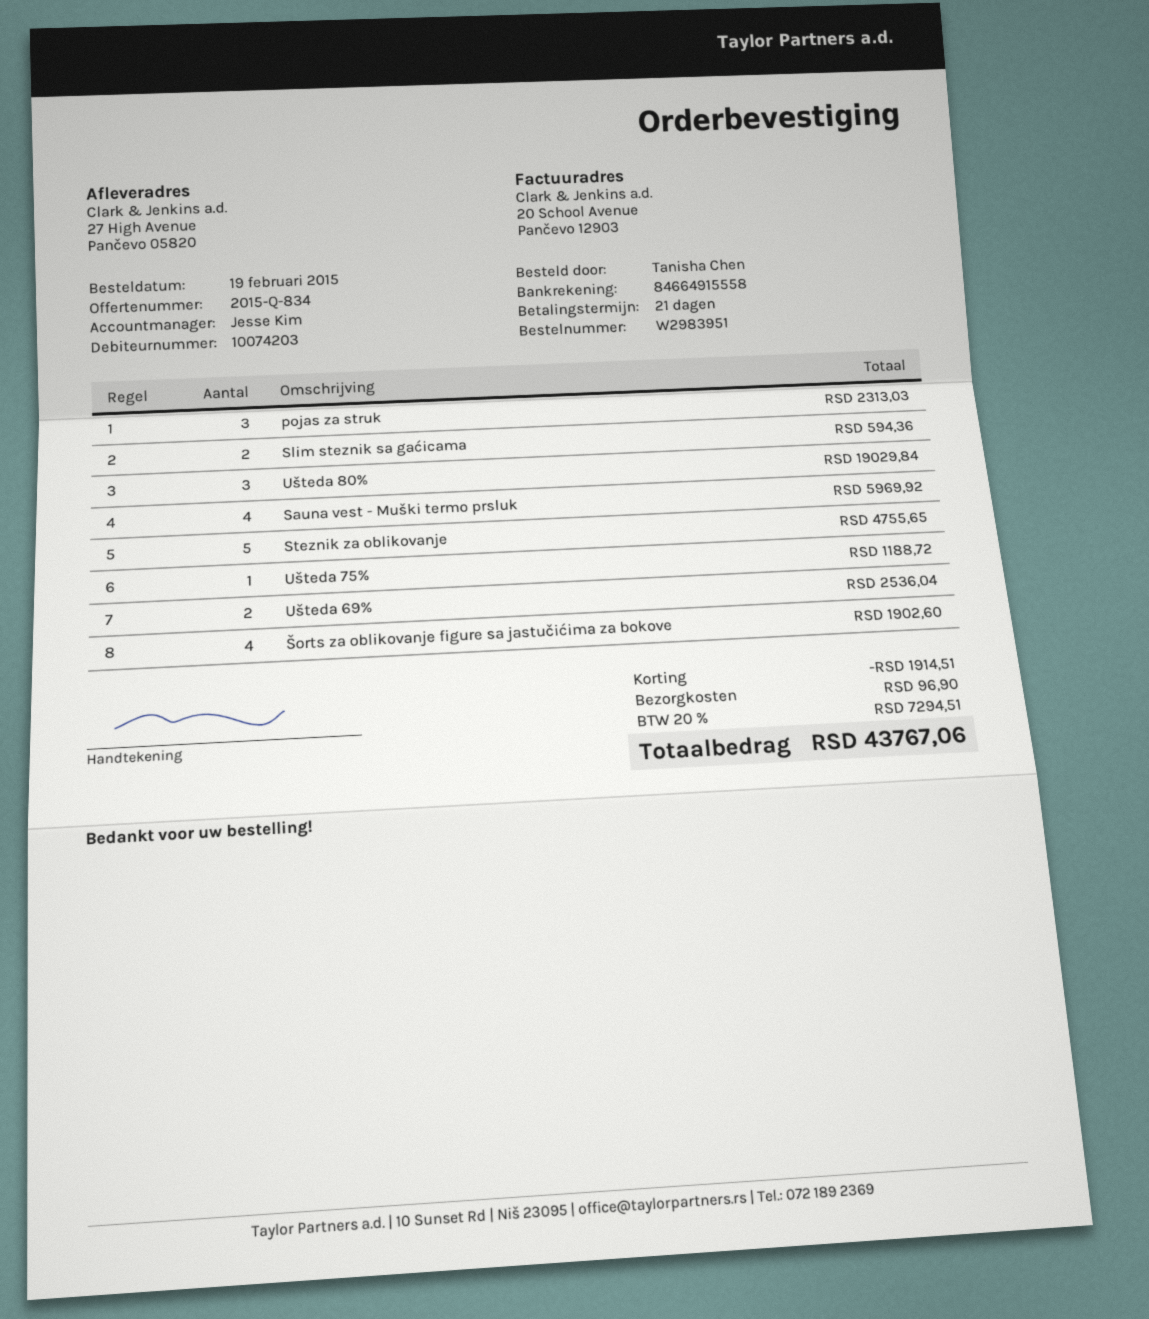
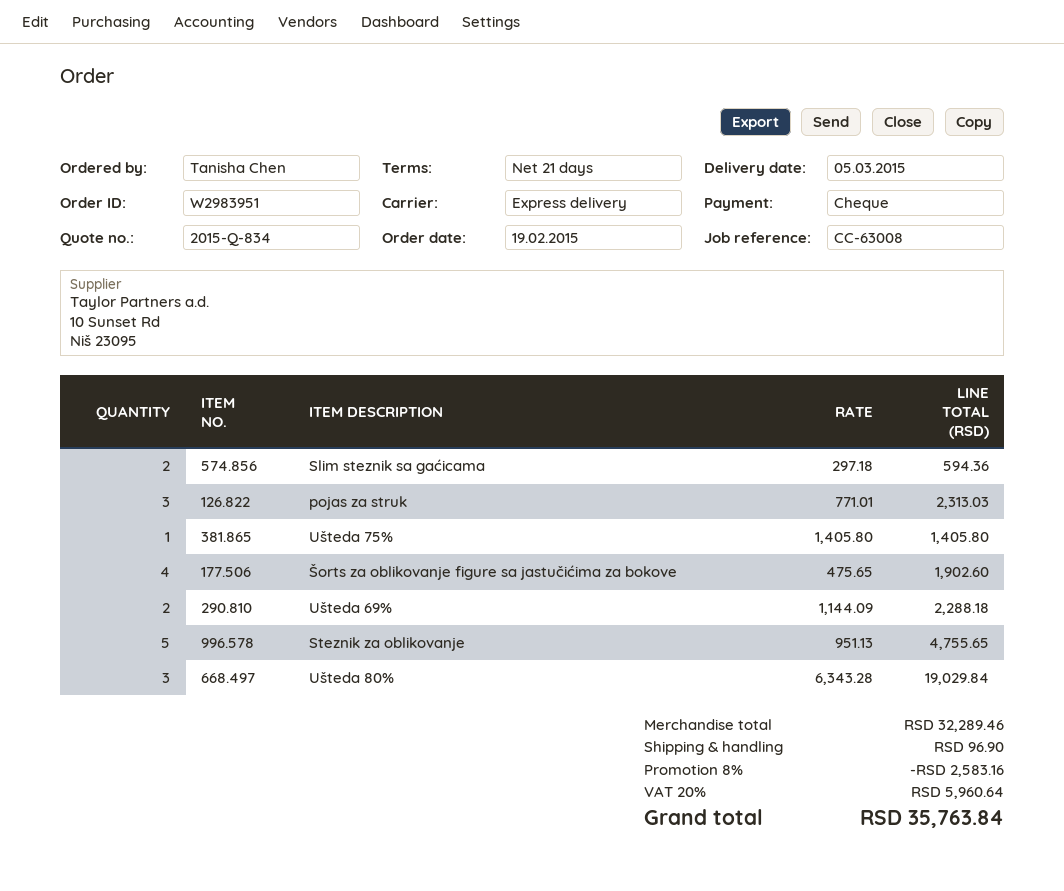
Sauna vest - Muški termo prsluk: 4 for 5969.92 -> none
Ušteda 75%: 1 for 1188.72 -> 1 for 1405.80
Ušteda 69%: 2 for 2536.04 -> 2 for 2288.18
discount: 1914.51 -> 2583.16
tax: 20% = 7294.51 -> 20% = 5960.64
total: 43767.06 -> 35763.84

